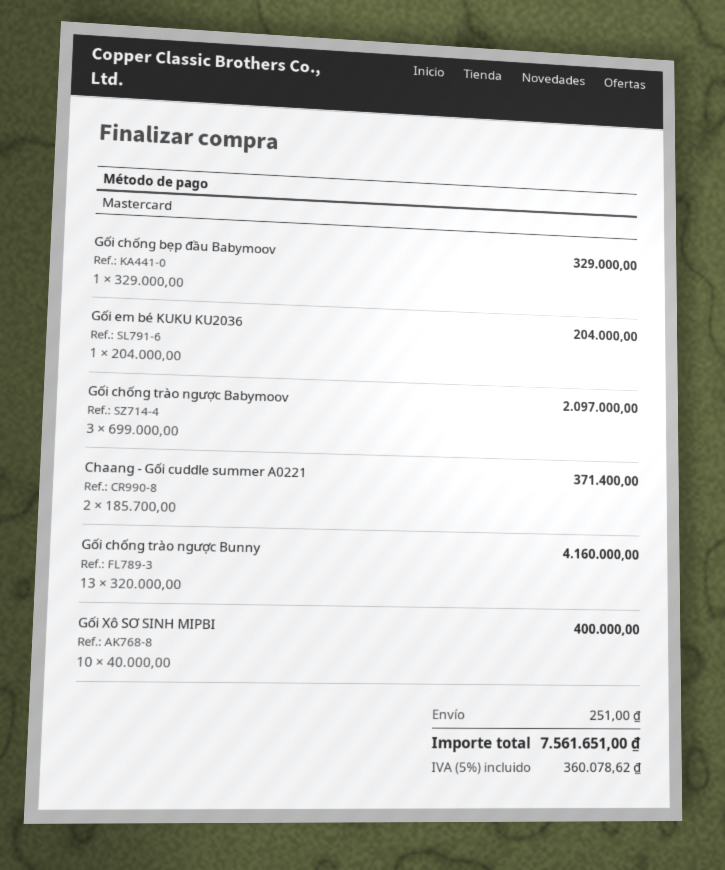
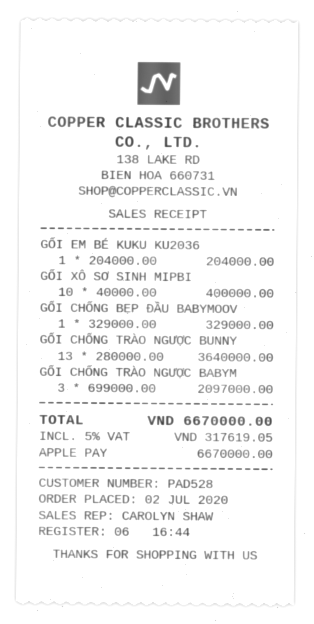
payment method: Mastercard -> Apple Pay
Chaang - Gối cuddle summer A0221: 2 x 185700.00 = 371400.00 -> none
Gối chống trào ngược Bunny: 13 x 320000.00 = 4160000.00 -> 13 x 280000.00 = 3640000.00
shipping: 251.00 -> none
tax: 5% = 360078.62 -> 5% = 317619.05
total: 7561651.00 -> 6670000.00

